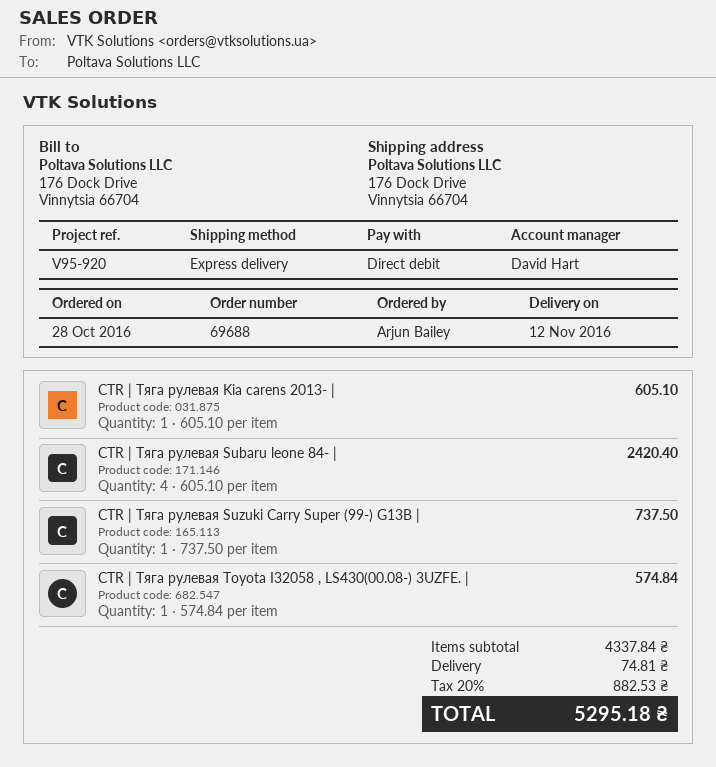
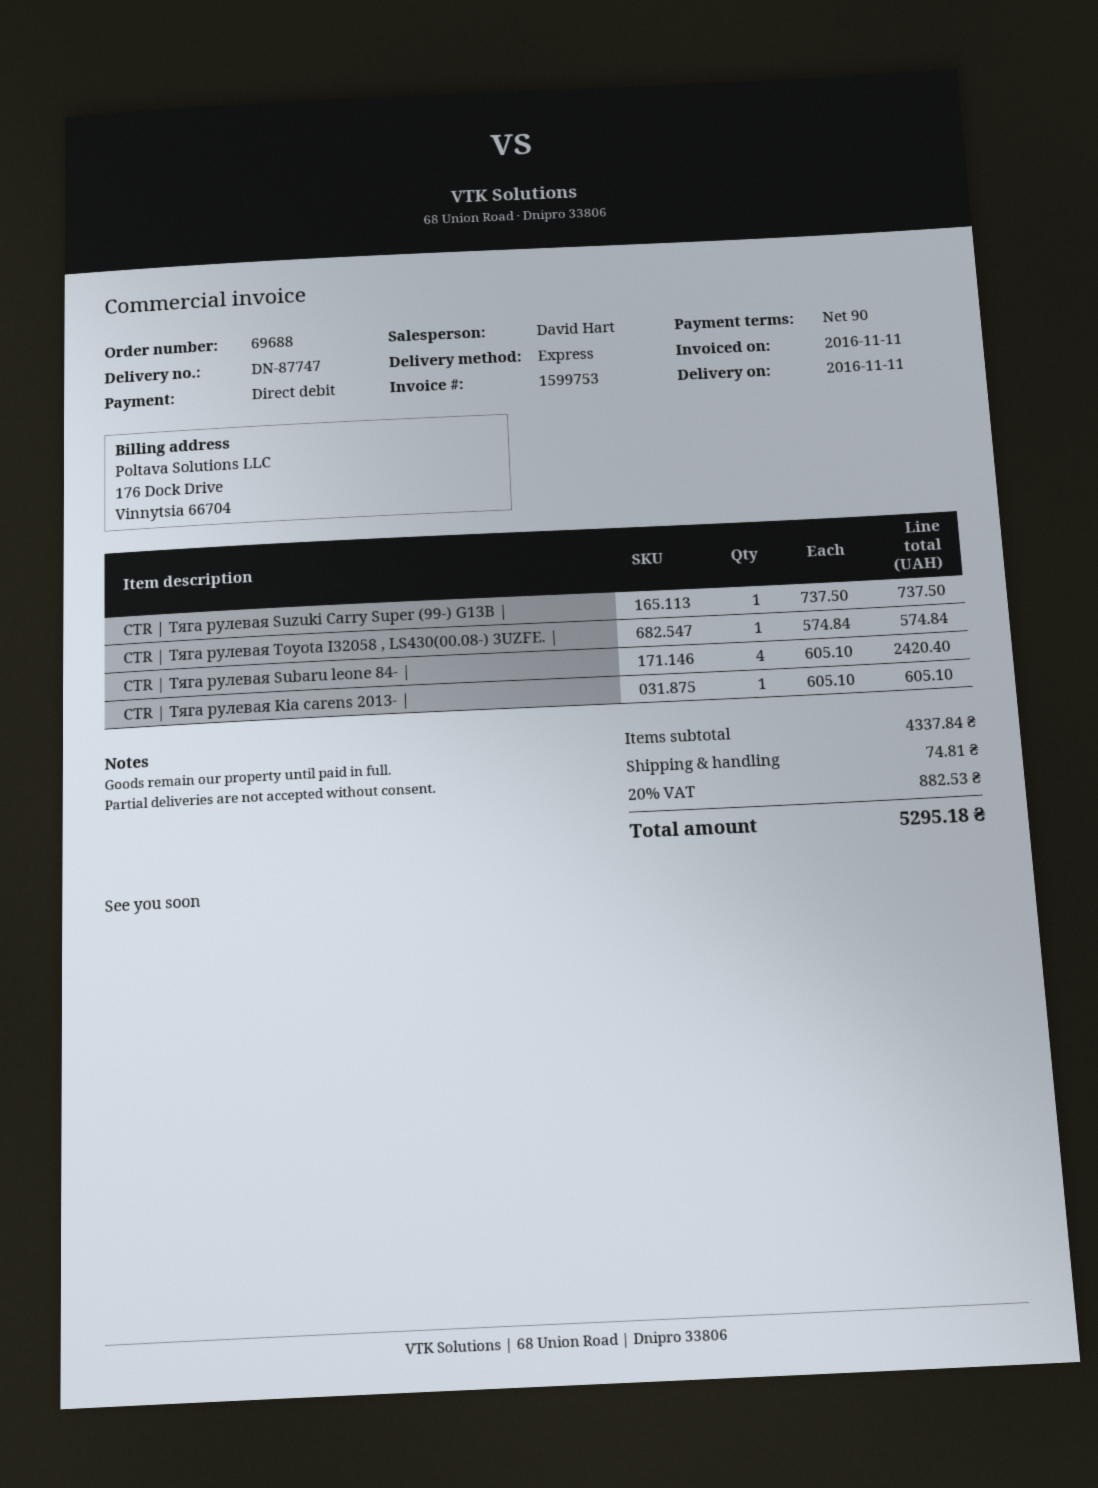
delivery date: 2016-11-12 -> 2016-11-11

